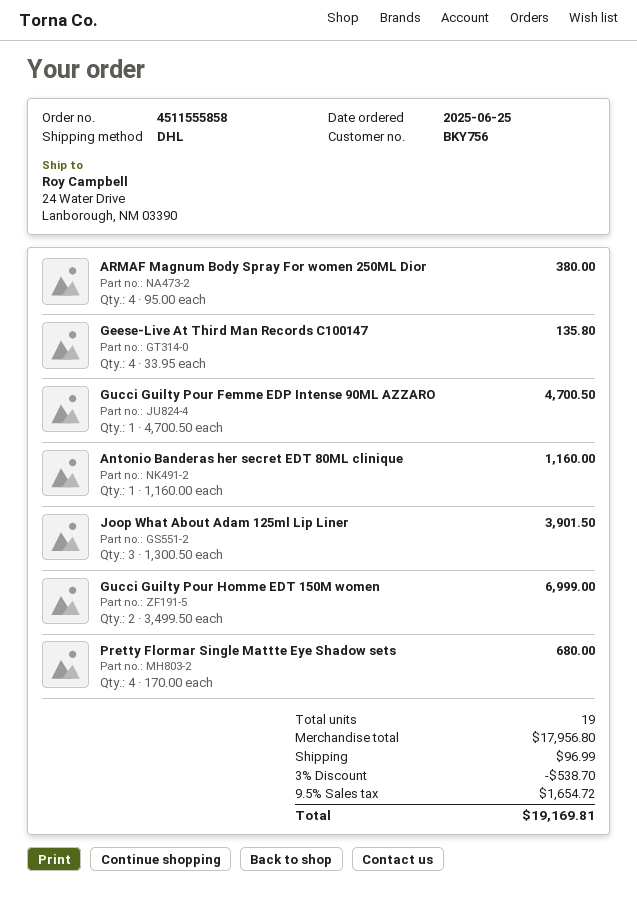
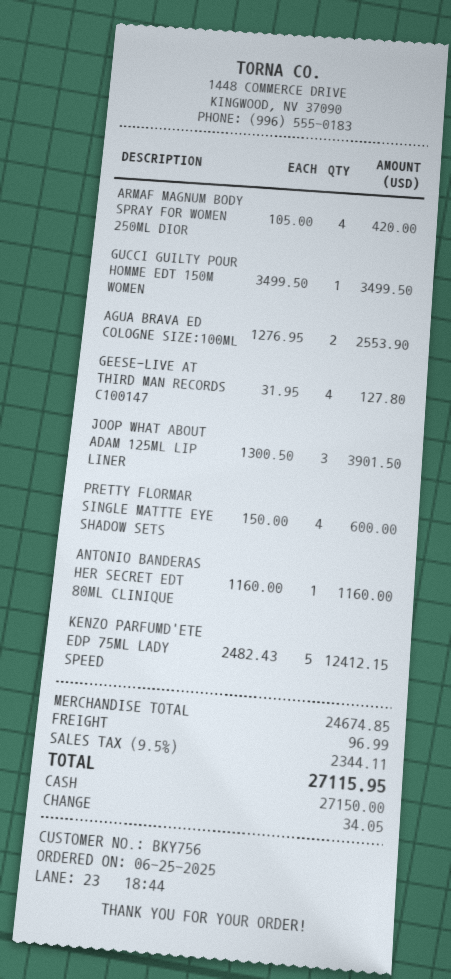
ARMAF Magnum Body Spray For women 250ML Dior: 4 x 95.00 = 380.00 -> 4 x 105.00 = 420.00
Geese-Live At Third Man Records C100147: 4 x 33.95 = 135.80 -> 4 x 31.95 = 127.80
Gucci Guilty Pour Femme EDP Intense 90ML AZZARO: 1 x 4700.50 = 4700.50 -> none
Gucci Guilty Pour Homme EDT 150M women: 2 x 3499.50 = 6999.00 -> 1 x 3499.50 = 3499.50
Pretty Flormar Single Mattte Eye Shadow sets: 4 x 170.00 = 680.00 -> 4 x 150.00 = 600.00
AGUA BRAVA ED COLOGNE SIZE:100ML: none -> 2 x 1276.95 = 2553.90
KENZO PARFUMD'ETE EDP 75ML LADY SPEED: none -> 5 x 2482.43 = 12412.15
subtotal: 17956.80 -> 24674.85
discount: 3% = 538.70 -> none
tax: 9.5% = 1654.72 -> 9.5% = 2344.11
total: 19169.81 -> 27115.95

